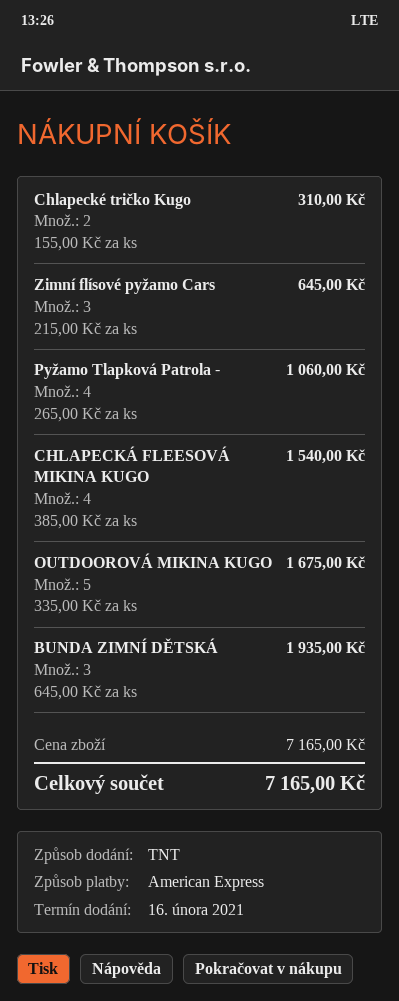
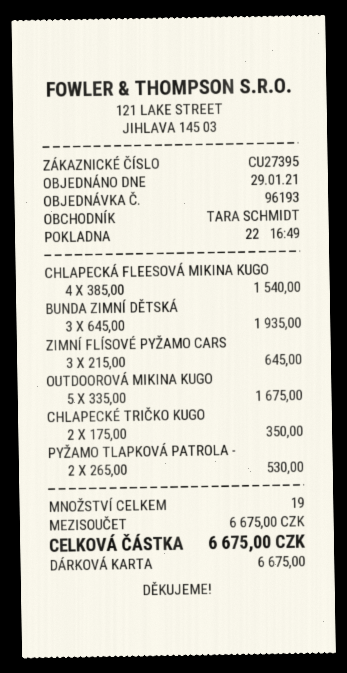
payment method: American Express -> gift card
Chlapecké tričko Kugo: 2 x 155.00 = 310.00 -> 2 x 175.00 = 350.00
Pyžamo Tlapková Patrola -: 4 x 265.00 = 1060.00 -> 2 x 265.00 = 530.00
subtotal: 7165.00 -> 6675.00
total: 7165.00 -> 6675.00

